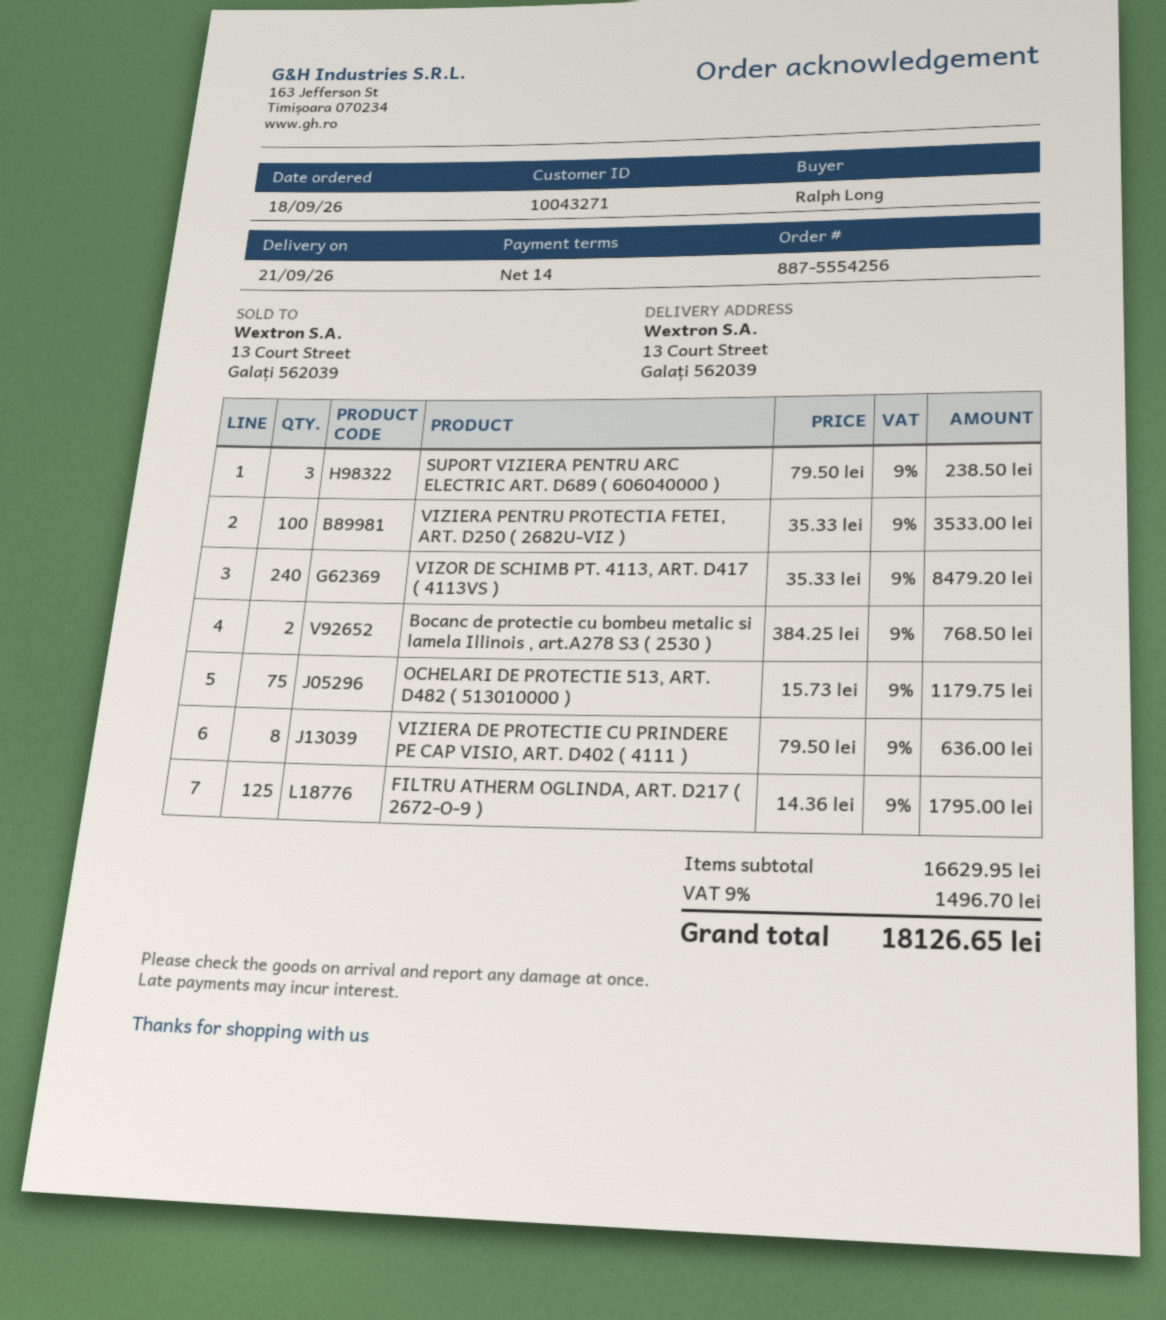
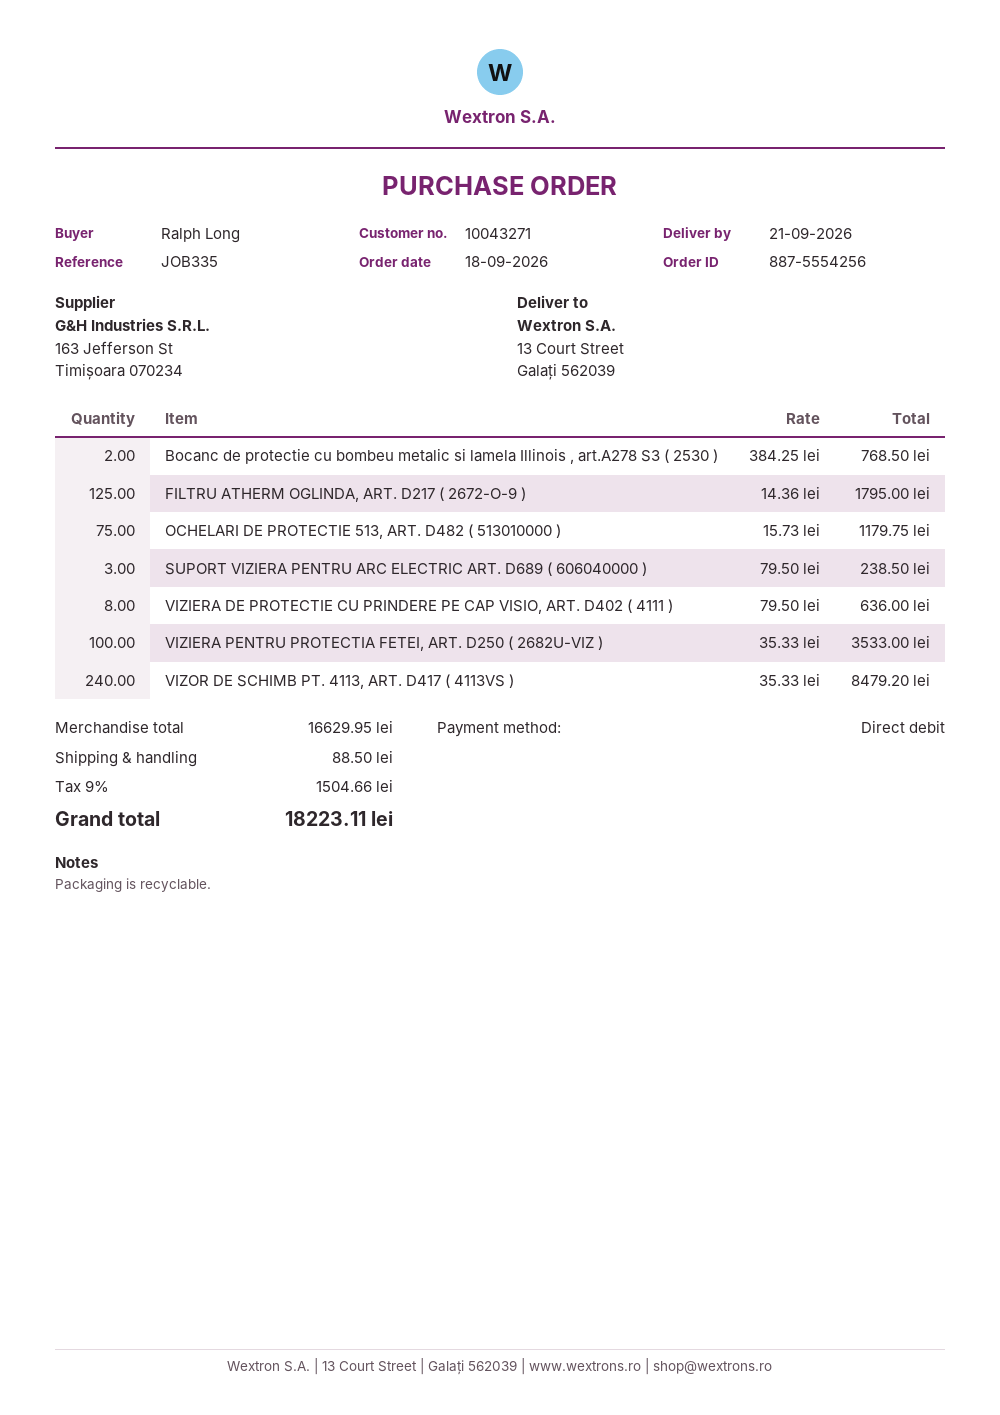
shipping: none -> 88.50
tax: 9% = 1496.70 -> 9% = 1504.66
total: 18126.65 -> 18223.11

